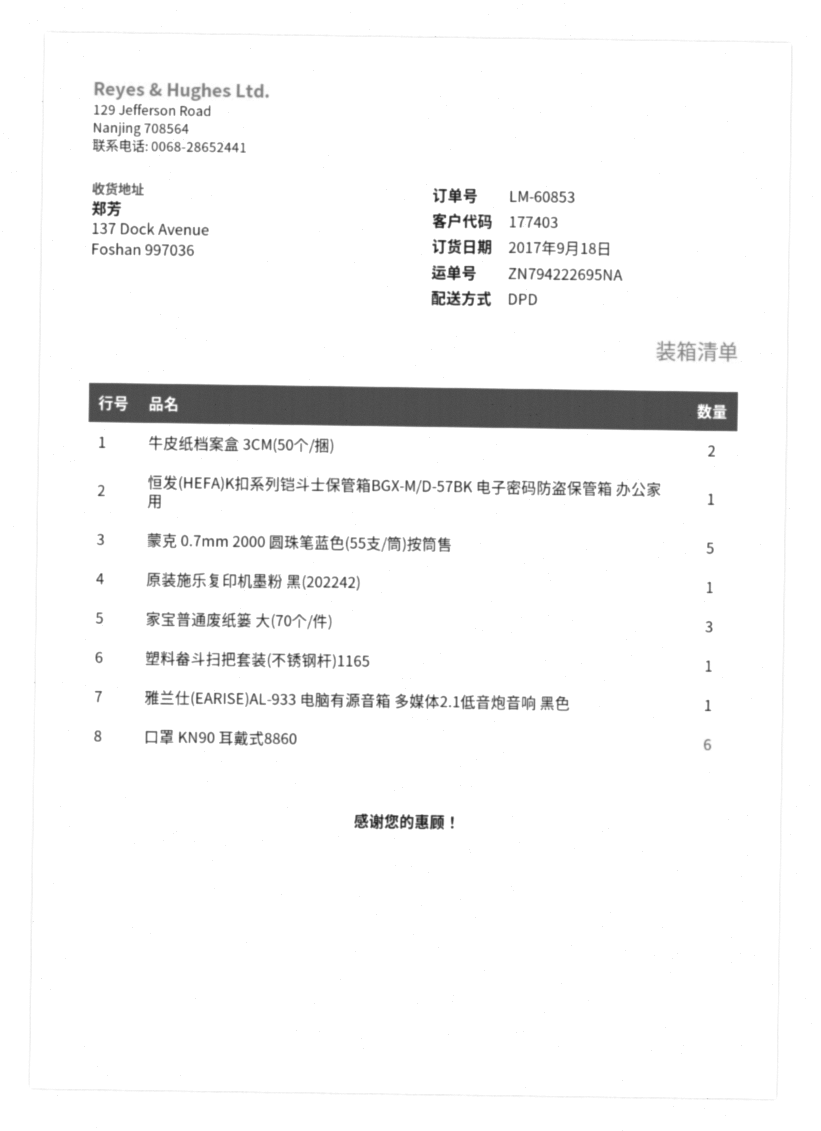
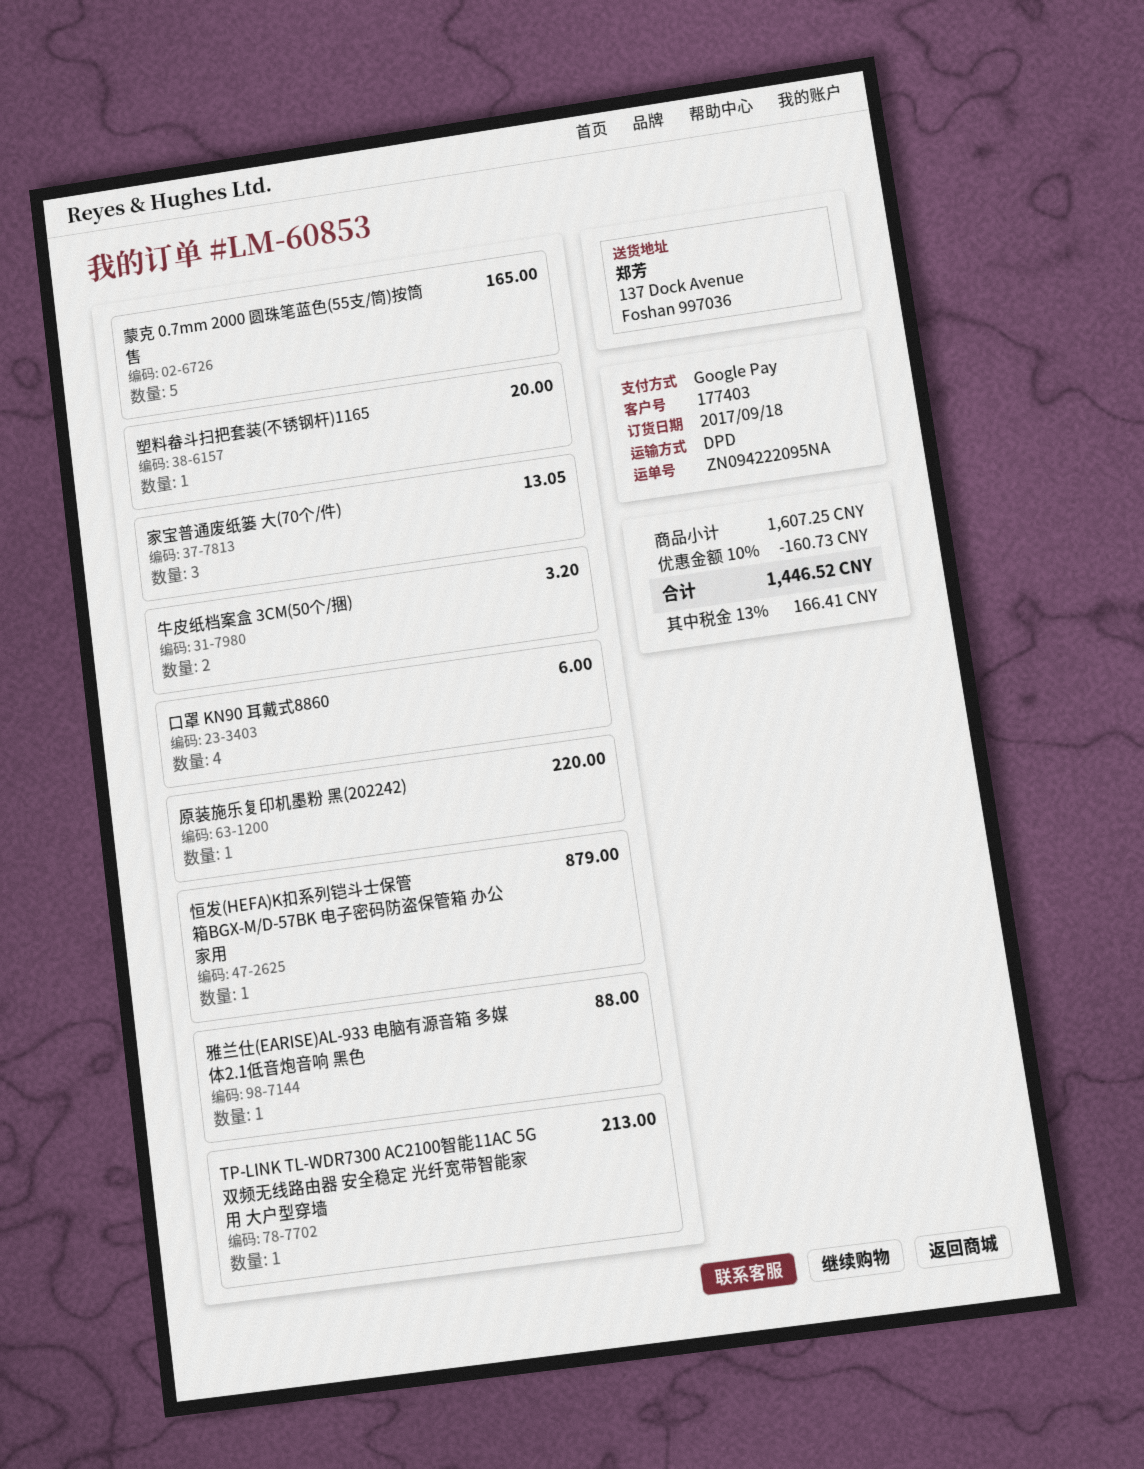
tracking number: ZN794222695NA -> ZN094222095NA
口罩 KN90 耳戴式8860: 6 -> 4
TP-LINK TL-WDR7300 AC2100智能11AC 5G双频无线路由器 安全稳定 光纤宽带智能家用 大户型穿墙: none -> 1

